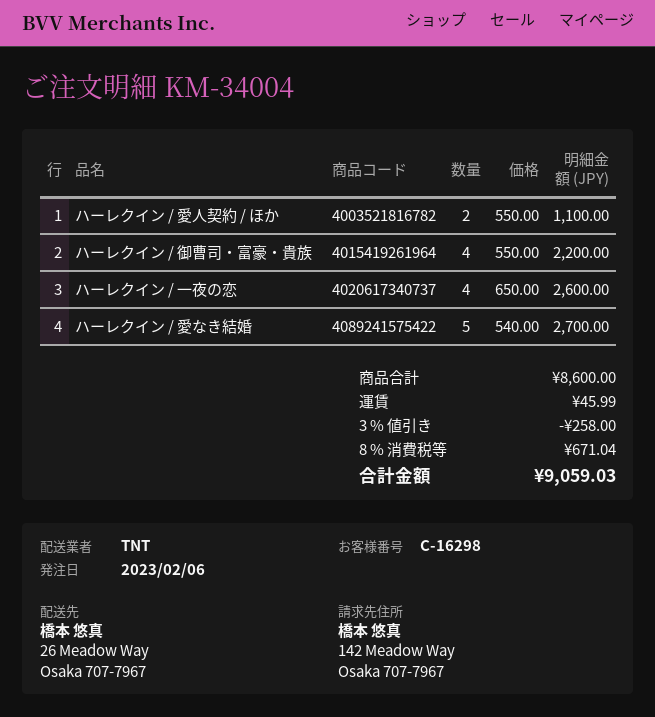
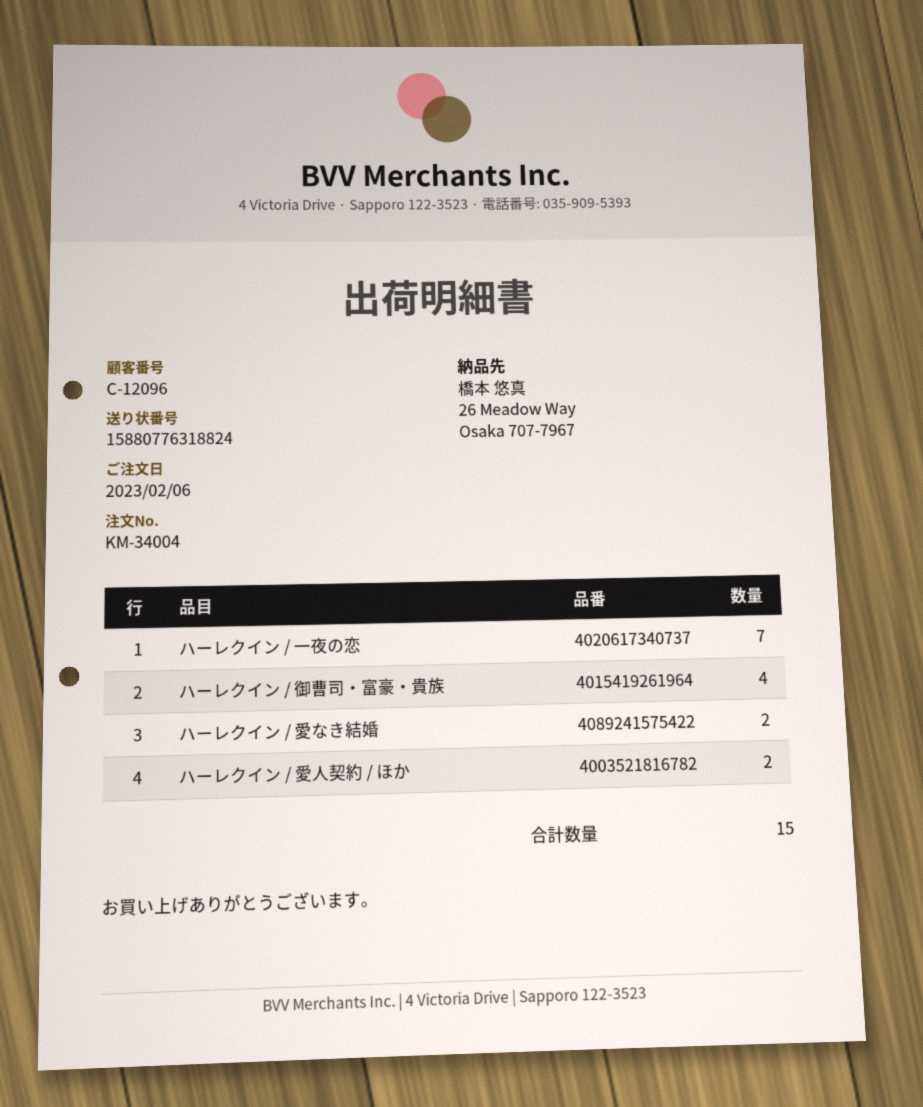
customer number: C-16298 -> C-12096
ハーレクイン / 一夜の恋: 4 -> 7
ハーレクイン / 愛なき結婚: 5 -> 2

